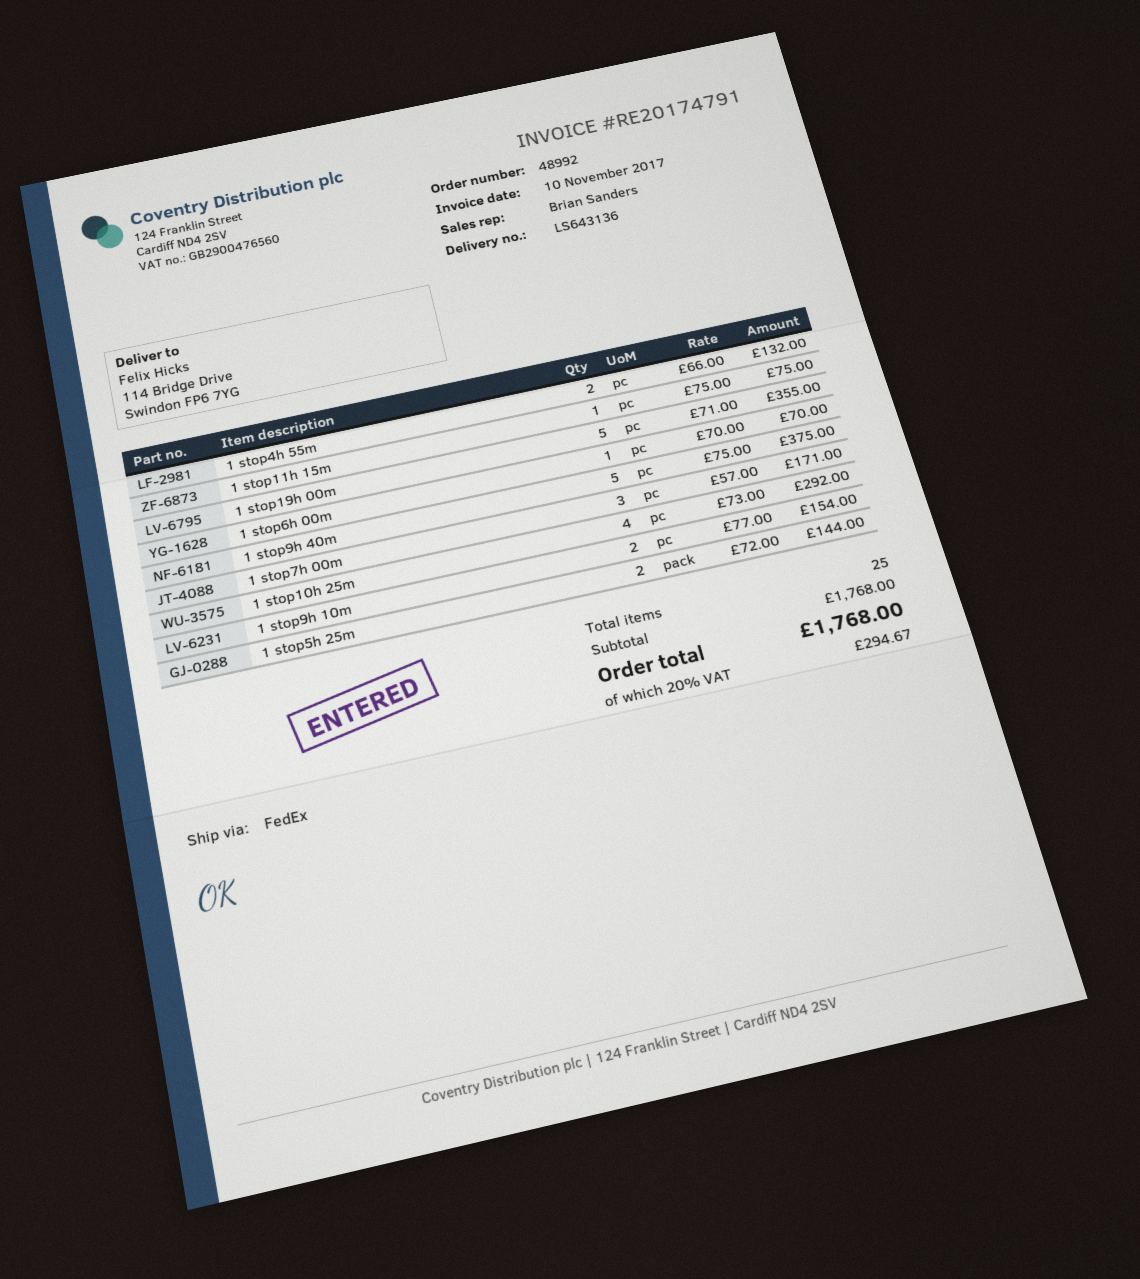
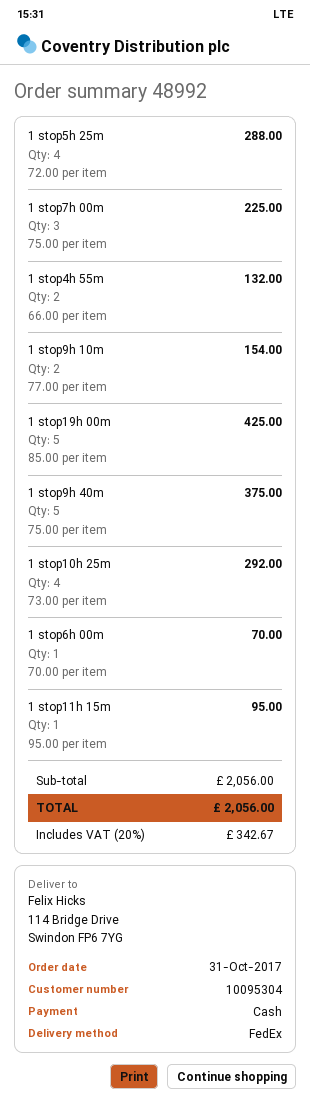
1 stop11h 15m: 1 x 75.00 = 75.00 -> 1 x 95.00 = 95.00
1 stop19h 00m: 5 x 71.00 = 355.00 -> 5 x 85.00 = 425.00
1 stop7h 00m: 3 x 57.00 = 171.00 -> 3 x 75.00 = 225.00
1 stop5h 25m: 2 x 72.00 = 144.00 -> 4 x 72.00 = 288.00
subtotal: 1768.00 -> 2056.00
tax: 20% = 294.67 -> 20% = 342.67
total: 1768.00 -> 2056.00

